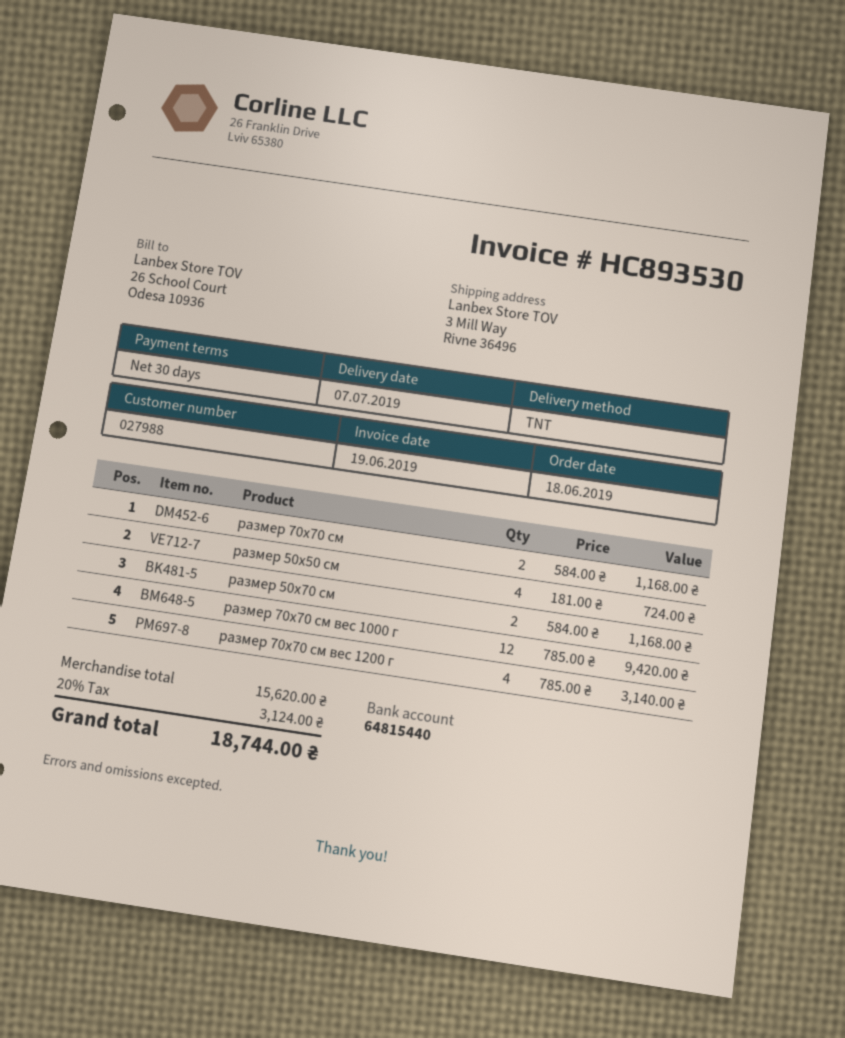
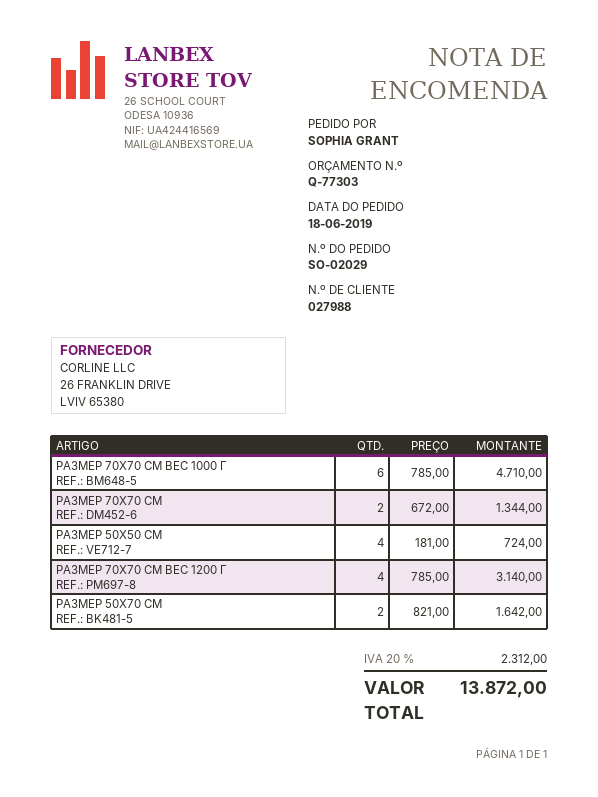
размер 70х70 см: 2 x 584.00 = 1168.00 -> 2 x 672.00 = 1344.00
размер 50х70 см: 2 x 584.00 = 1168.00 -> 2 x 821.00 = 1642.00
размер 70х70 см вес 1000 г: 12 x 785.00 = 9420.00 -> 6 x 785.00 = 4710.00
tax: 20% = 3124.00 -> 20% = 2312.00
total: 18744.00 -> 13872.00

